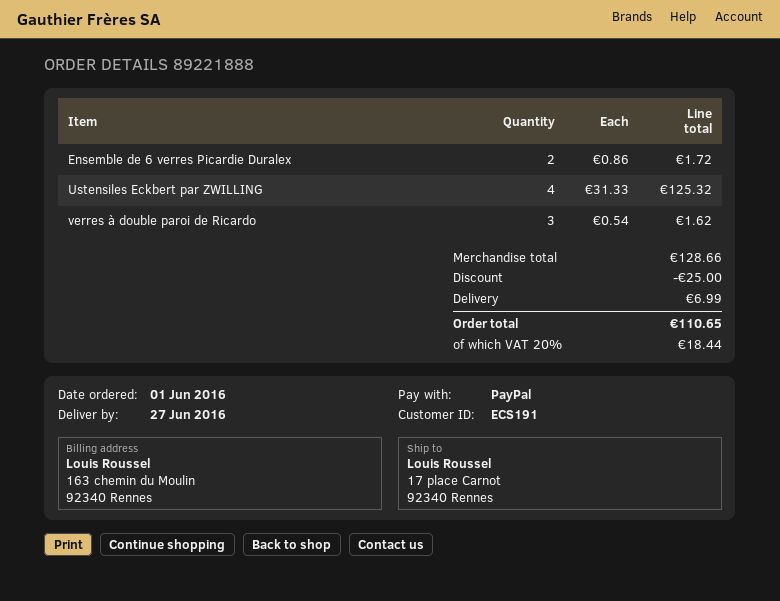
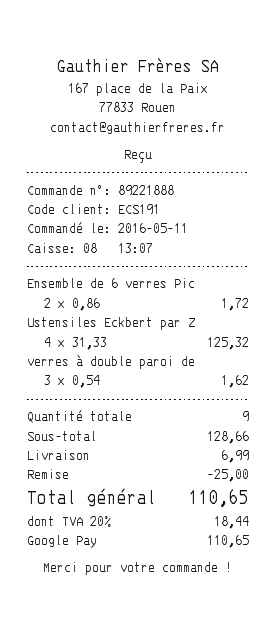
order date: 2016-06-01 -> 2016-05-11
payment method: PayPal -> Google Pay

